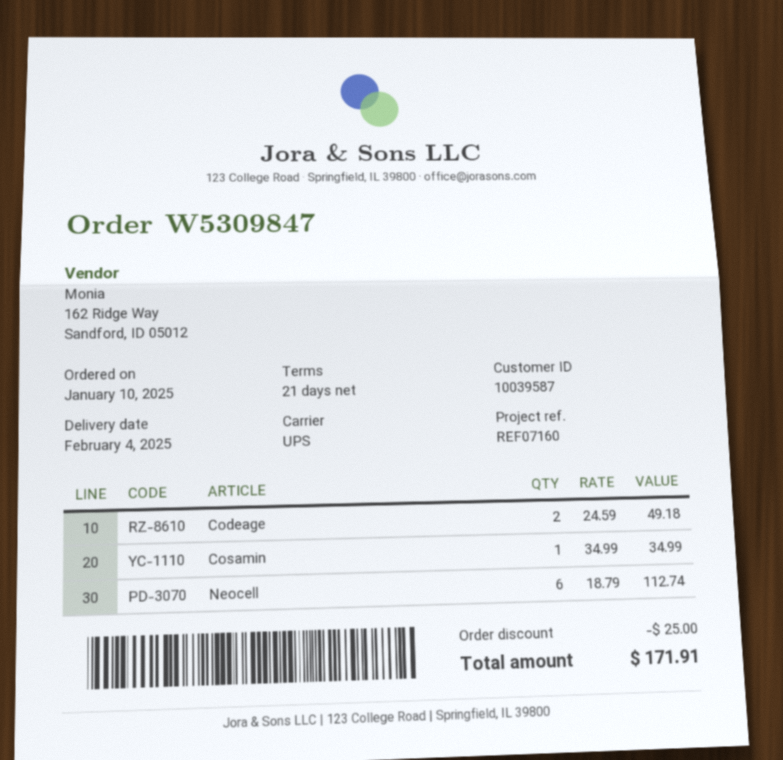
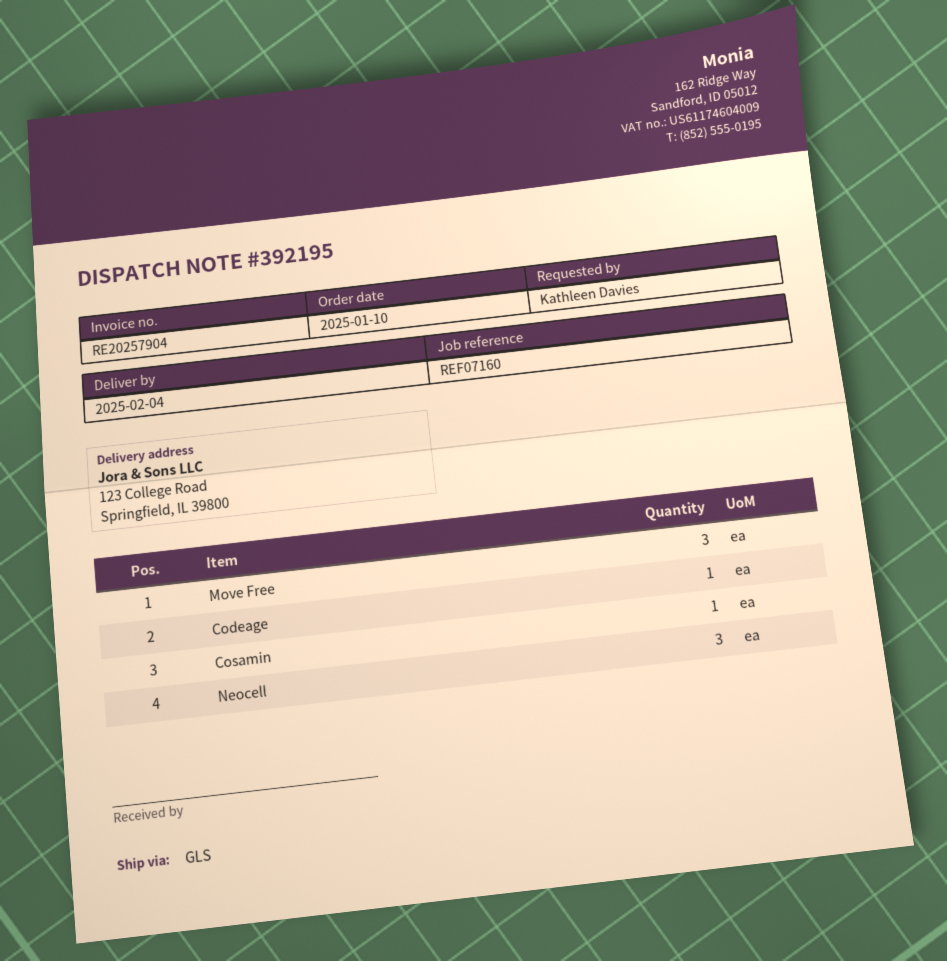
shipping method: UPS -> GLS
Codeage: 2 -> 1
Neocell: 6 -> 3
Move Free: none -> 3

